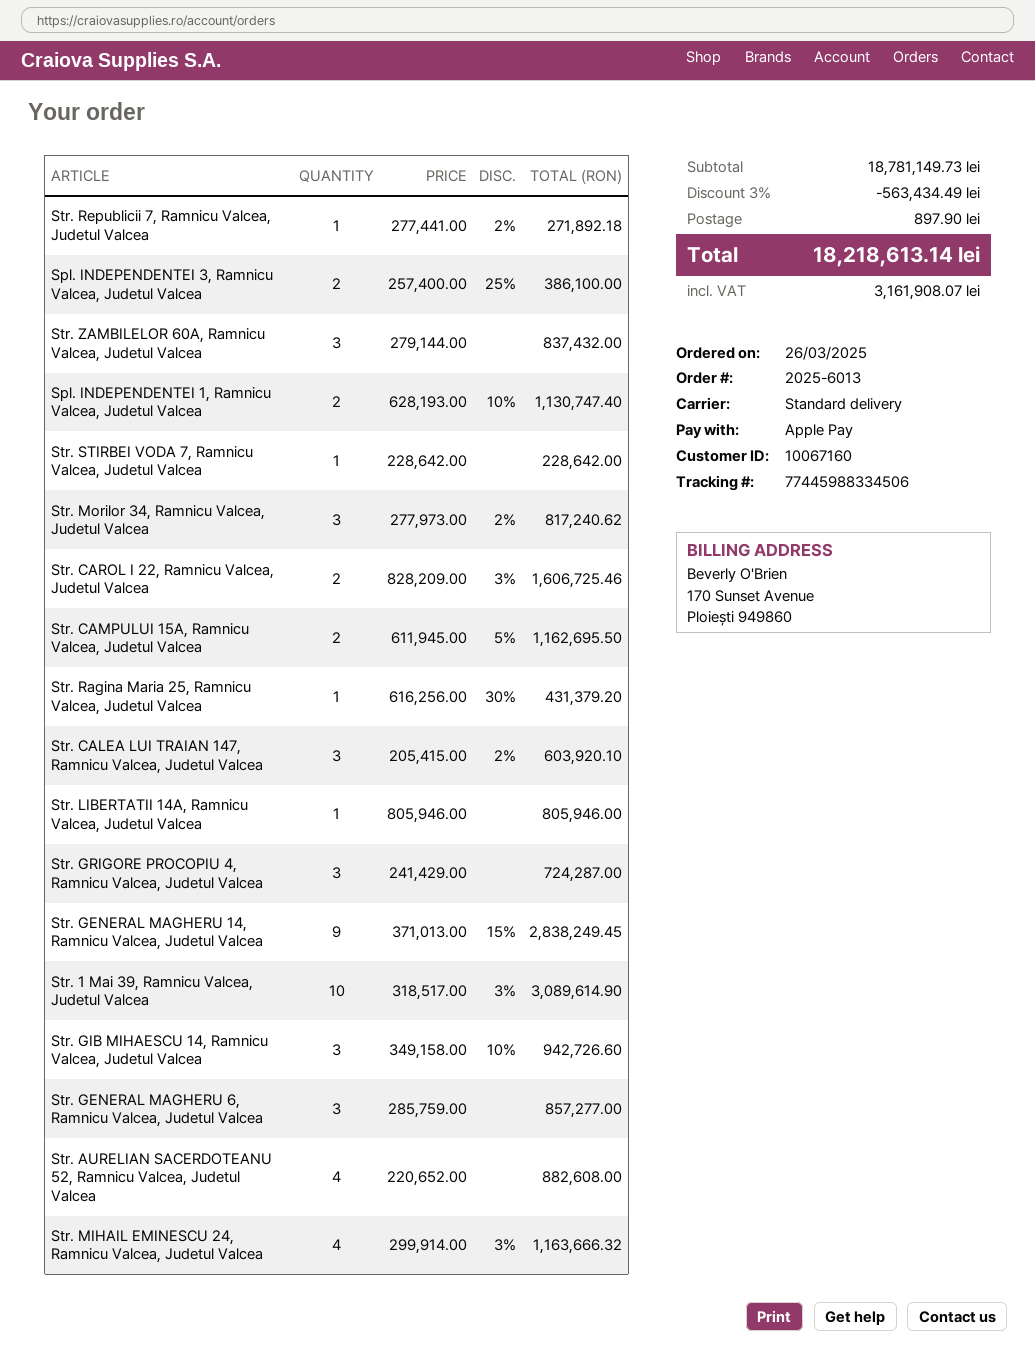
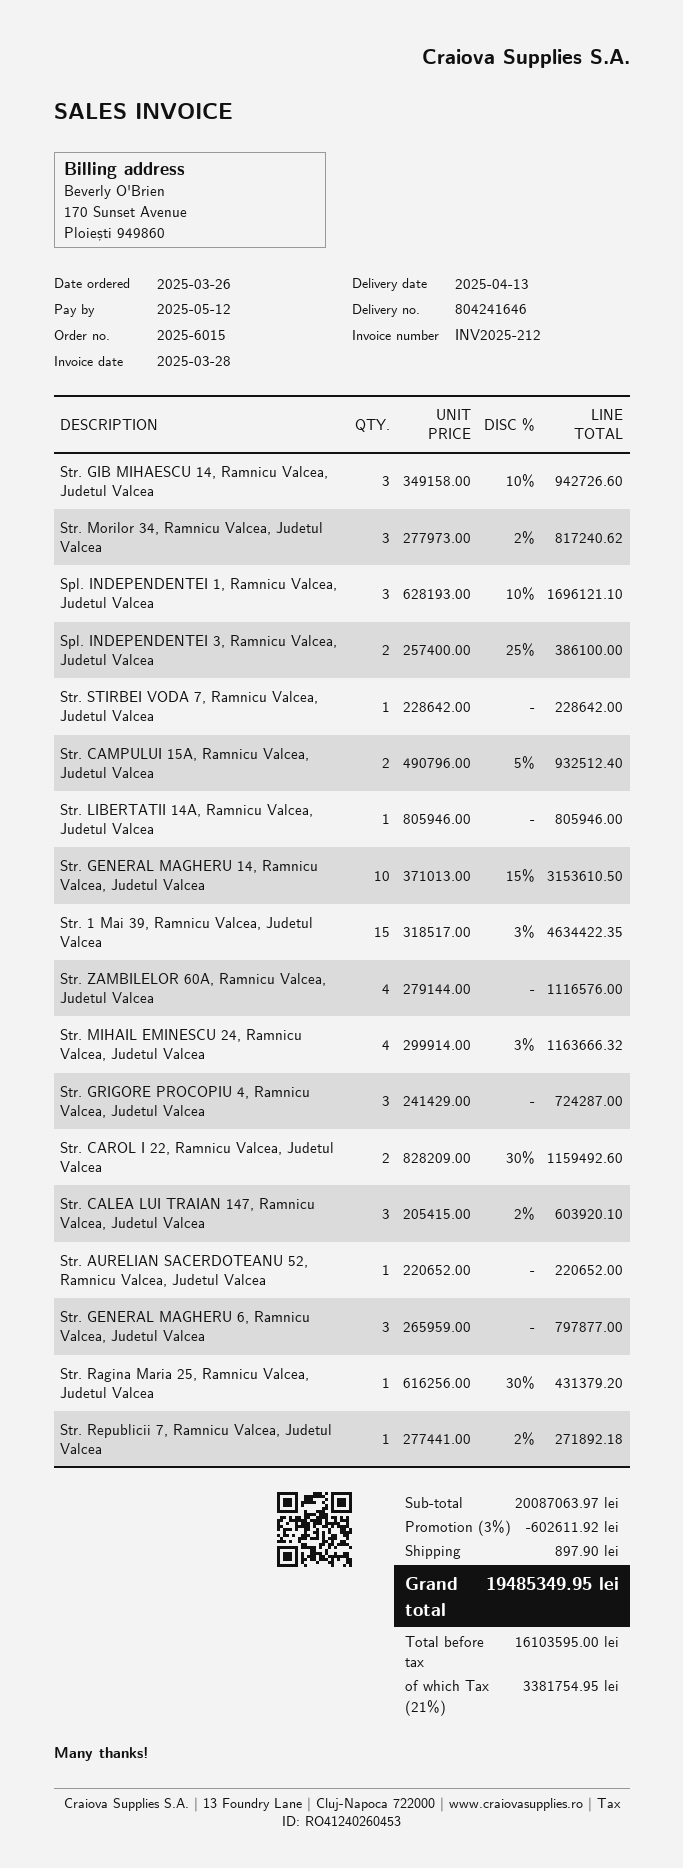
order number: 2025-6013 -> 2025-6015
Str. ZAMBILELOR 60A, Ramnicu Valcea, Judetul Valcea: 3 x 279144.00 = 837432.00 -> 4 x 279144.00 = 1116576.00
Spl. INDEPENDENTEI 1, Ramnicu Valcea, Judetul Valcea: 2 x 628193.00 - 10% = 1130747.40 -> 3 x 628193.00 - 10% = 1696121.10
Str. CAROL I 22, Ramnicu Valcea, Judetul Valcea: 2 x 828209.00 - 3% = 1606725.46 -> 2 x 828209.00 - 30% = 1159492.60
Str. CAMPULUI 15A, Ramnicu Valcea, Judetul Valcea: 2 x 611945.00 - 5% = 1162695.50 -> 2 x 490796.00 - 5% = 932512.40
Str. GENERAL MAGHERU 14, Ramnicu Valcea, Judetul Valcea: 9 x 371013.00 - 15% = 2838249.45 -> 10 x 371013.00 - 15% = 3153610.50
Str. 1 Mai 39, Ramnicu Valcea, Judetul Valcea: 10 x 318517.00 - 3% = 3089614.90 -> 15 x 318517.00 - 3% = 4634422.35
Str. GENERAL MAGHERU 6, Ramnicu Valcea, Judetul Valcea: 3 x 285759.00 = 857277.00 -> 3 x 265959.00 = 797877.00
Str. AURELIAN SACERDOTEANU 52, Ramnicu Valcea, Judetul Valcea: 4 x 220652.00 = 882608.00 -> 1 x 220652.00 = 220652.00
subtotal: 18781149.73 -> 20087063.97
discount: 3% = 563434.49 -> 3% = 602611.92
tax: 3161908.07 -> 3381754.95
total: 18218613.14 -> 19485349.95

